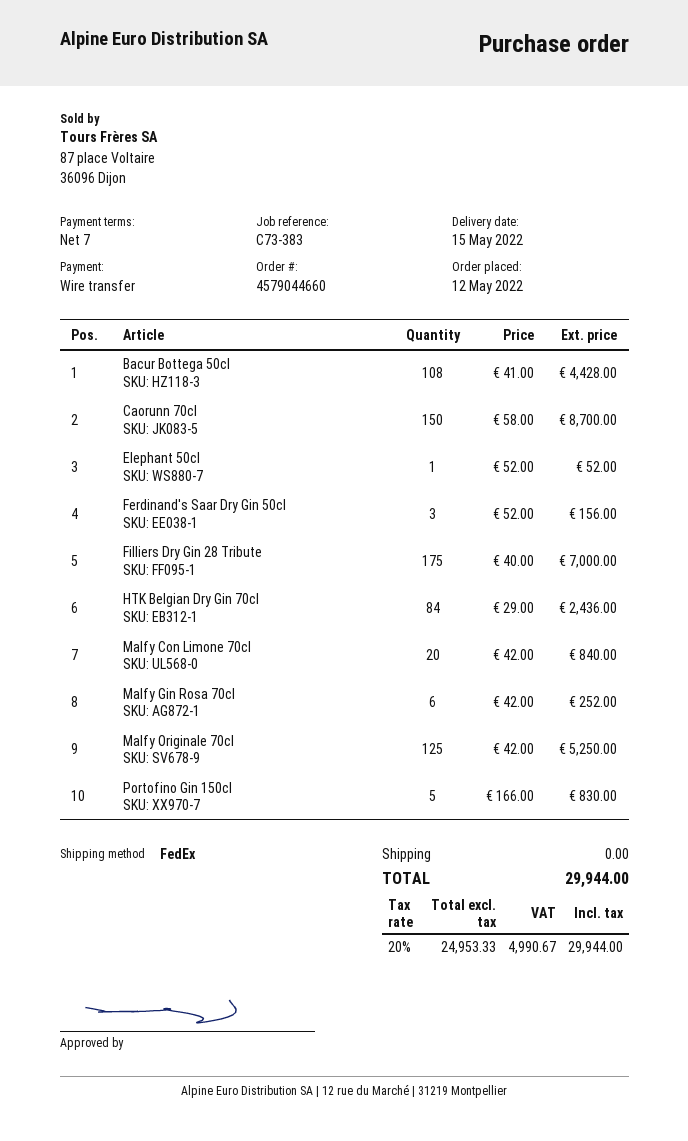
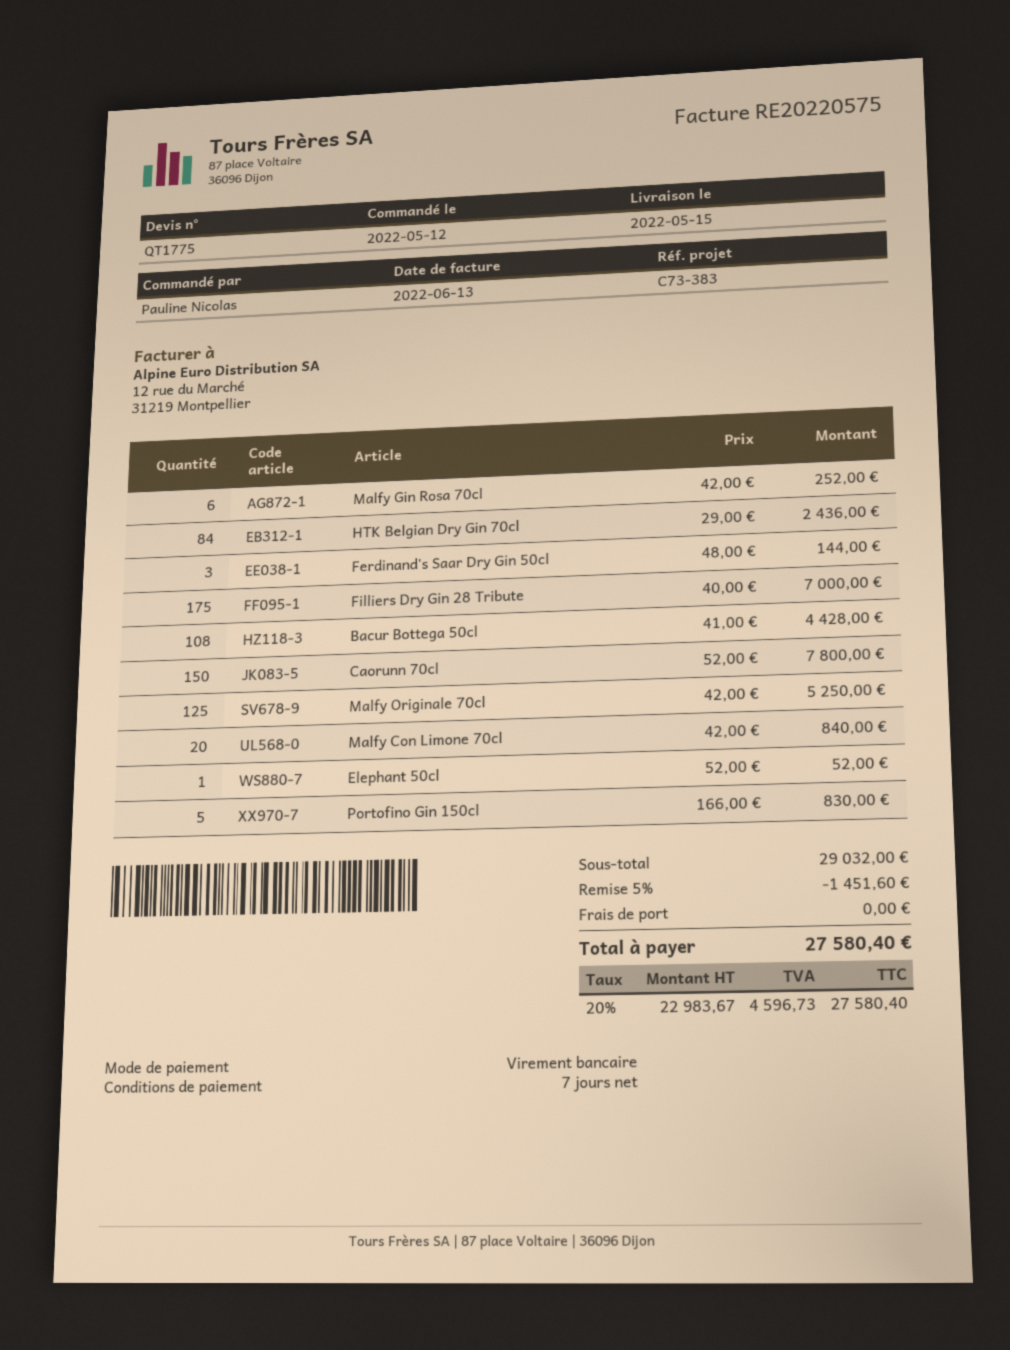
Caorunn 70cl: 150 x 58.00 = 8700.00 -> 150 x 52.00 = 7800.00
Ferdinand's Saar Dry Gin 50cl: 3 x 52.00 = 156.00 -> 3 x 48.00 = 144.00
discount: none -> 5% = 1451.60
net: 24953.33 -> 22983.67
tax: 20% = 4990.67 -> 20% = 4596.73
total: 29944.00 -> 27580.40

